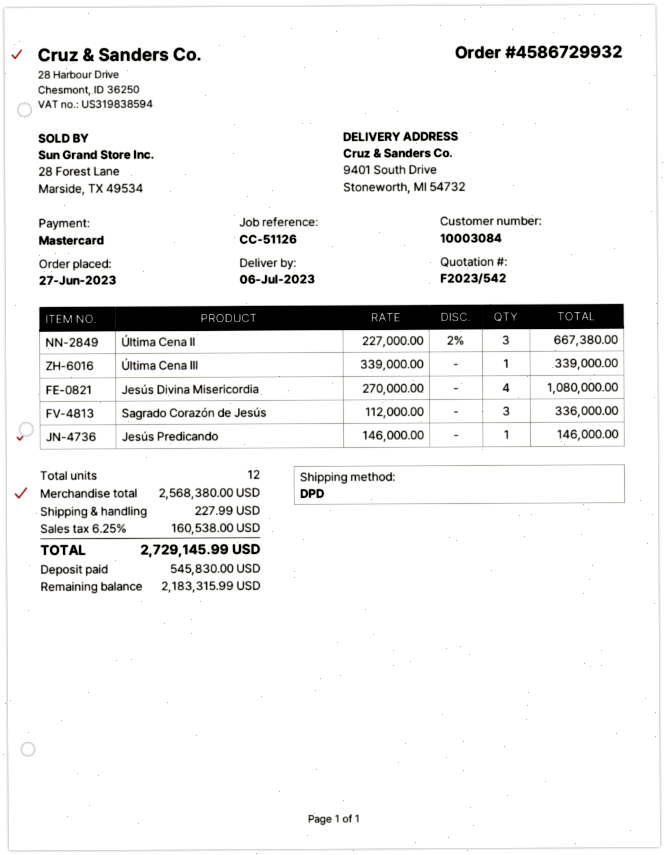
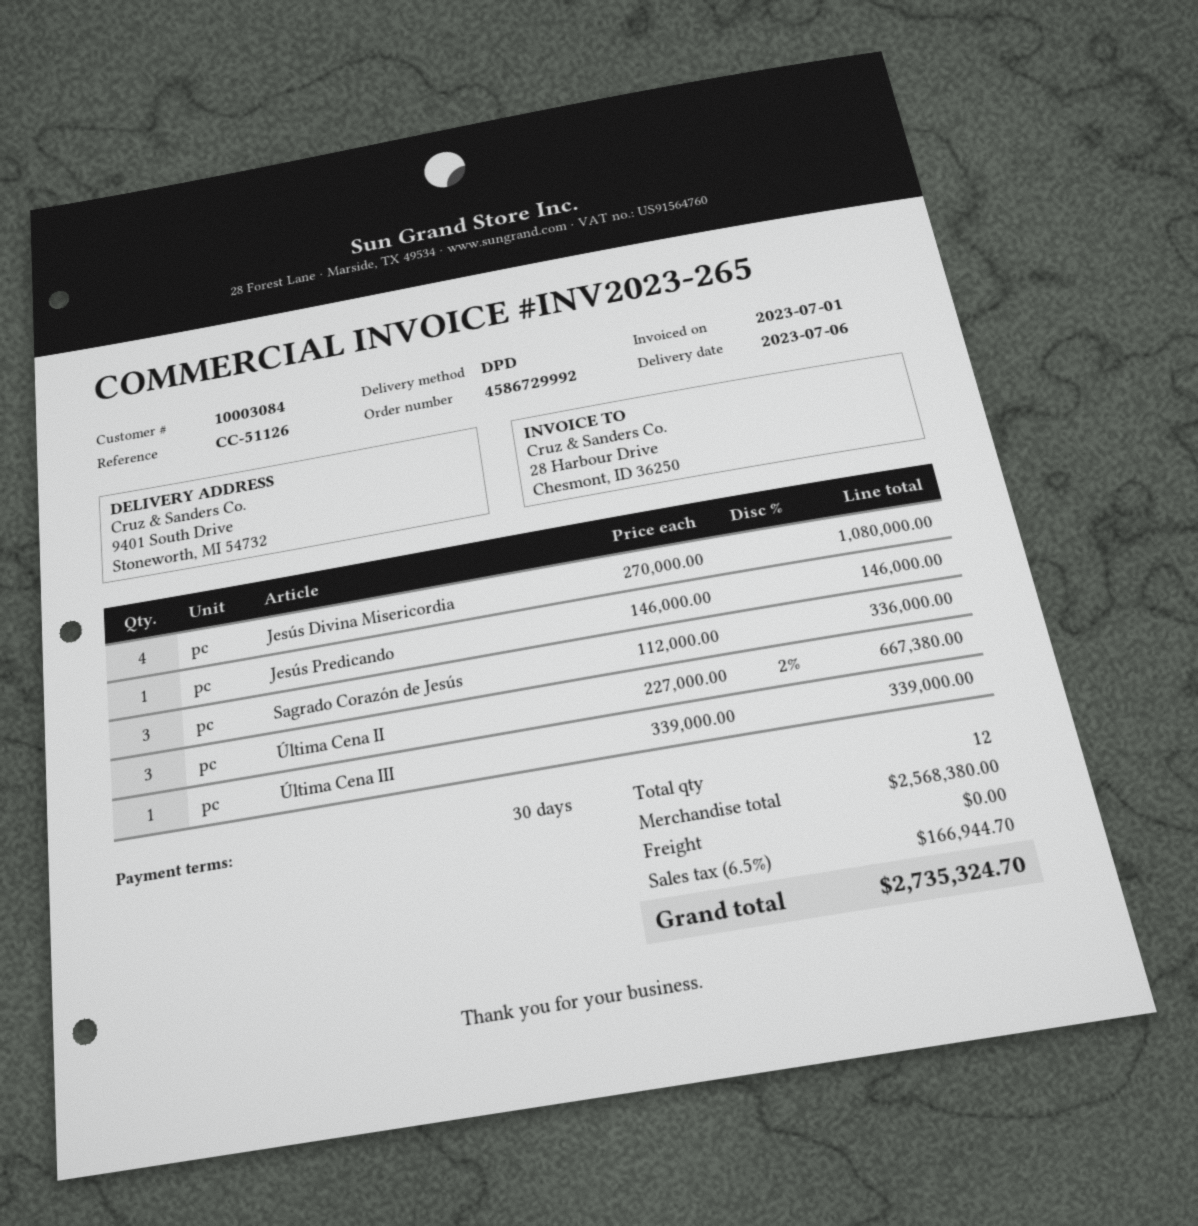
order number: 4586729932 -> 4586729992
shipping: 227.99 -> 0.00
tax: 6.25% = 160538.00 -> 6.5% = 166944.70
total: 2729145.99 -> 2735324.70

